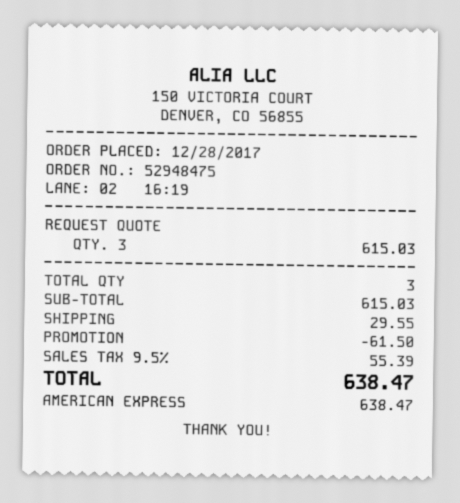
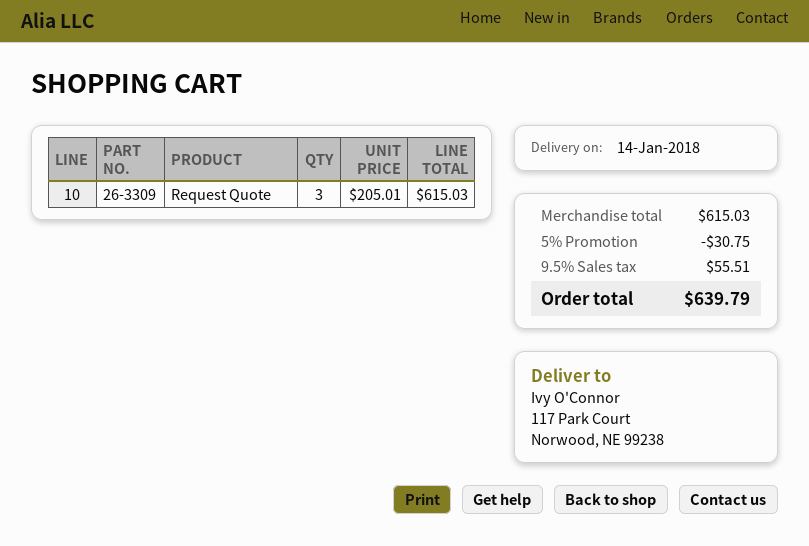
discount: 61.50 -> 30.75
shipping: 29.55 -> none
tax: 9.5% = 55.39 -> 9.5% = 55.51
total: 638.47 -> 639.79

